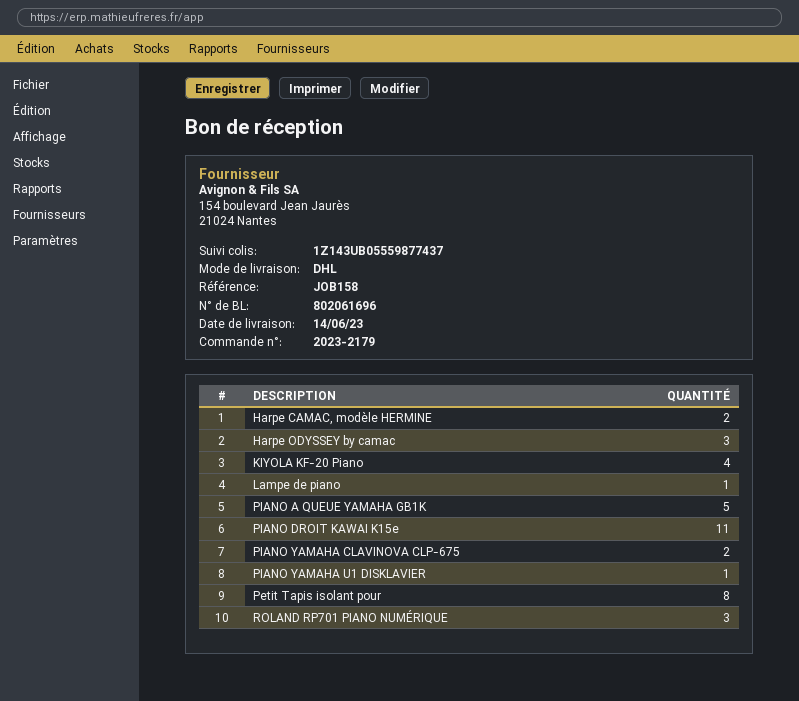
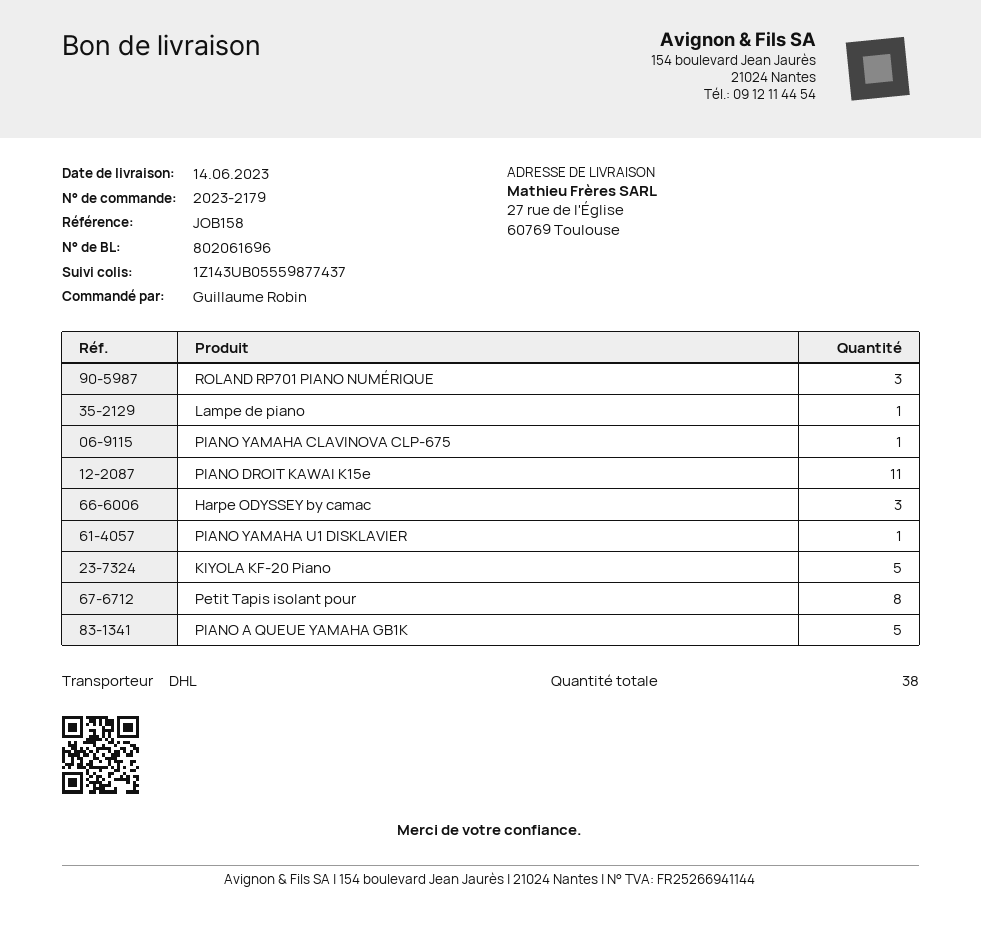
Harpe CAMAC, modèle HERMINE: 2 -> none
KIYOLA KF-20 Piano: 4 -> 5
PIANO YAMAHA CLAVINOVA CLP-675: 2 -> 1

